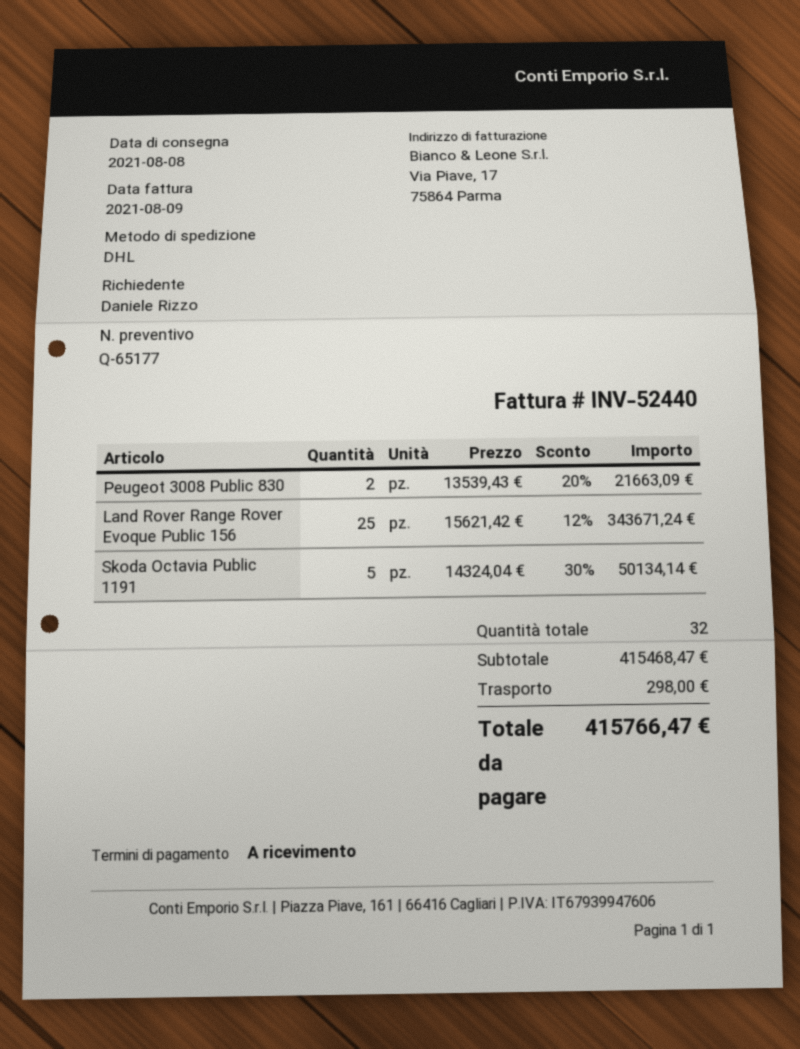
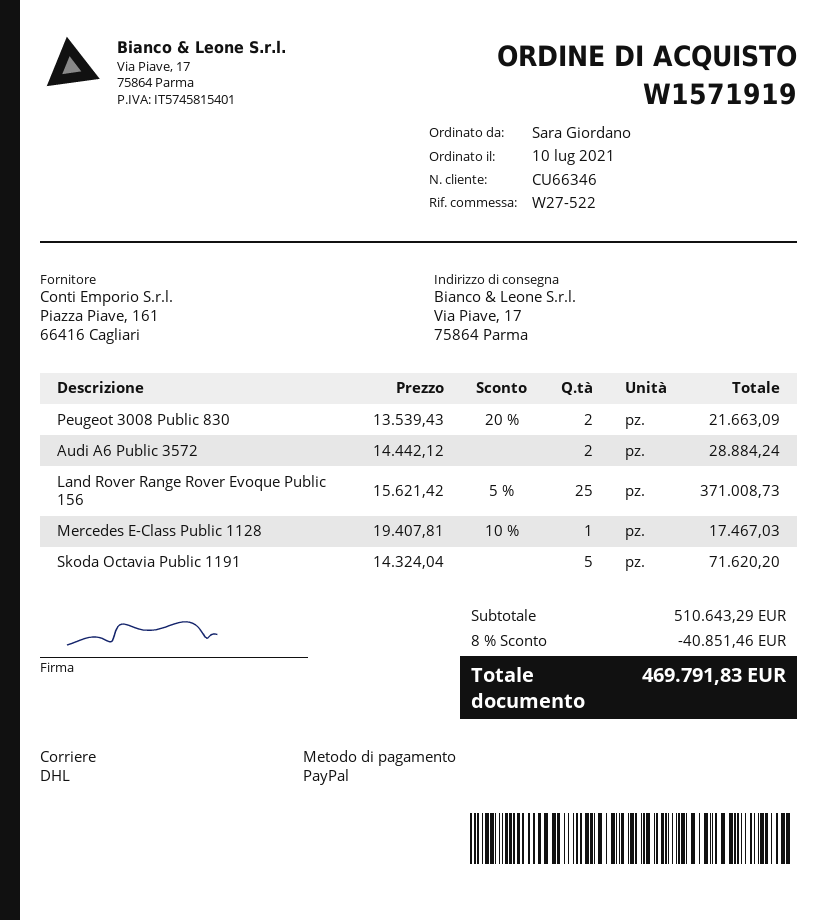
ordered by: Daniele Rizzo -> Sara Giordano
Land Rover Range Rover Evoque Public 156: 25 x 15621.42 - 12% = 343671.24 -> 25 x 15621.42 - 5% = 371008.73
Skoda Octavia Public 1191: 5 x 14324.04 - 30% = 50134.14 -> 5 x 14324.04 = 71620.20
Audi A6 Public 3572: none -> 2 x 14442.12 = 28884.24
Mercedes E-Class Public 1128: none -> 1 x 19407.81 - 10% = 17467.03
subtotal: 415468.47 -> 510643.29
discount: none -> 8% = 40851.46
shipping: 298.00 -> none
total: 415766.47 -> 469791.83

